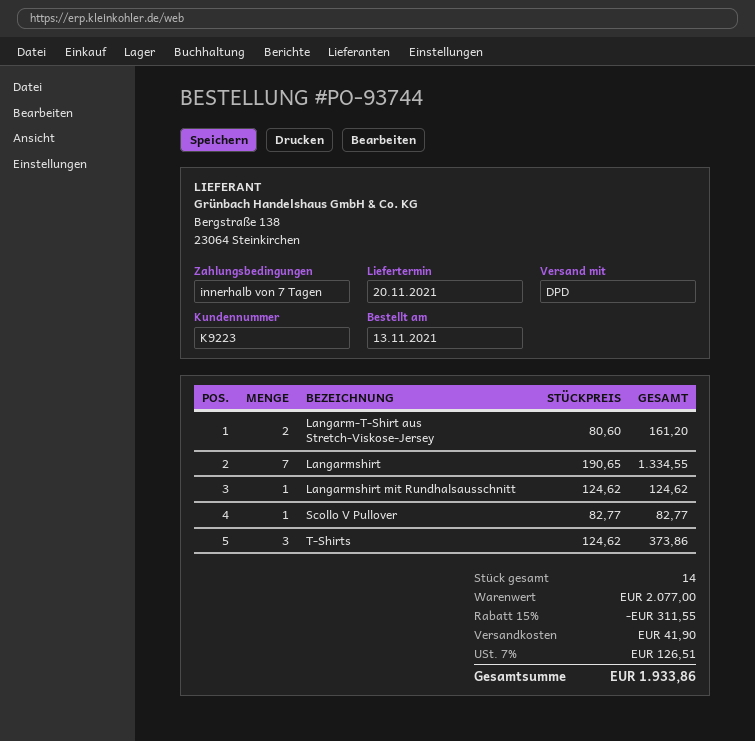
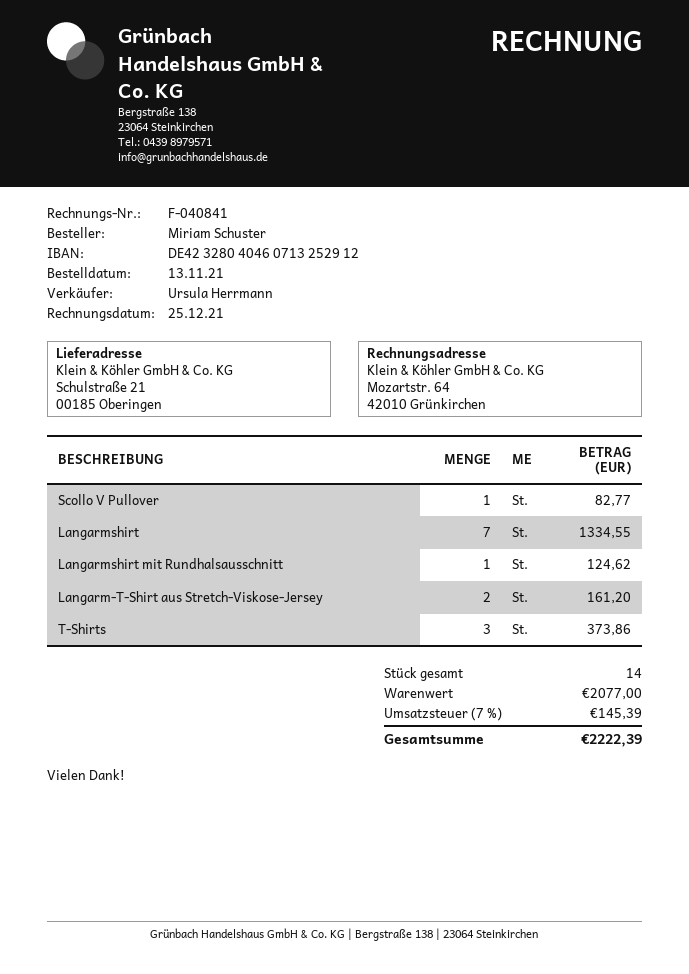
discount: 15% = 311.55 -> none
shipping: 41.90 -> none
tax: 7% = 126.51 -> 7% = 145.39
total: 1933.86 -> 2222.39

